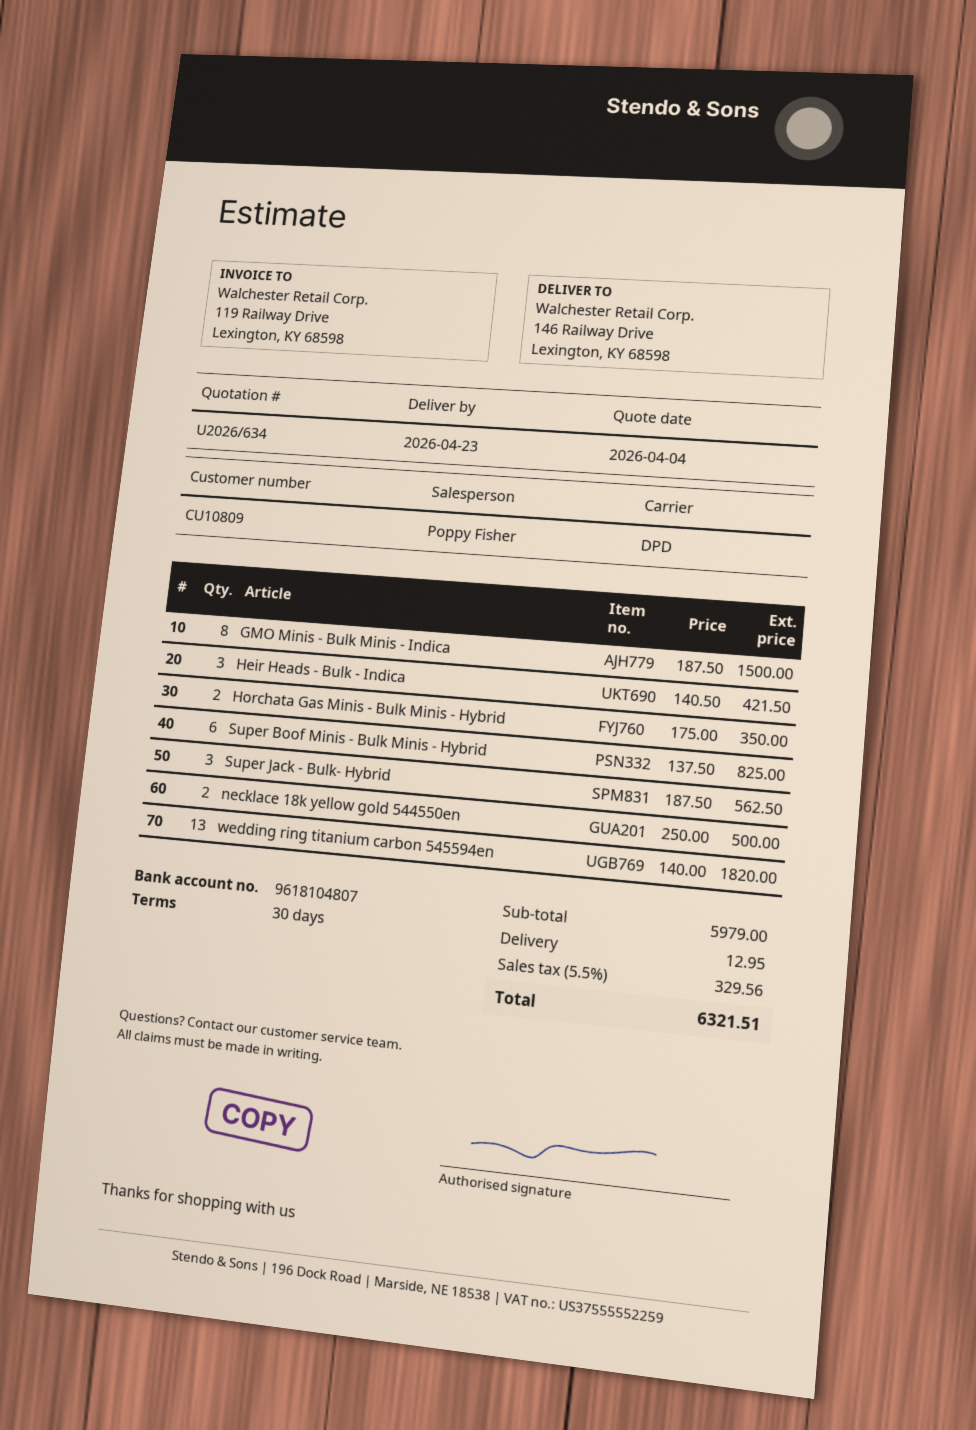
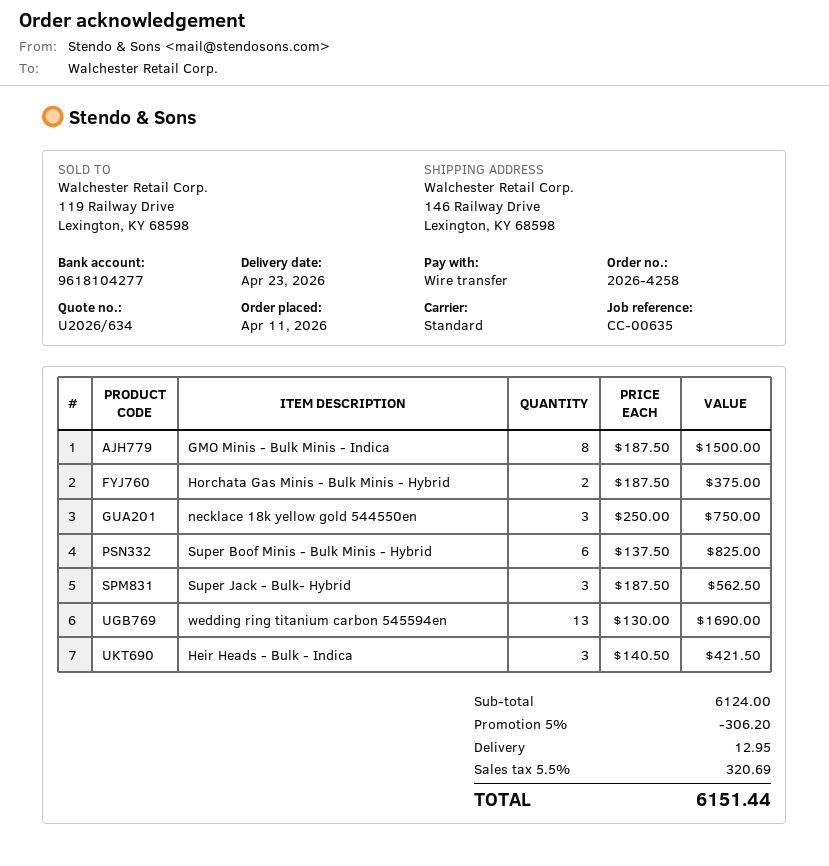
bank account: 9618104807 -> 9618104277
shipping method: DPD -> standard
Horchata Gas Minis - Bulk Minis - Hybrid: 2 x 175.00 = 350.00 -> 2 x 187.50 = 375.00
necklace 18k yellow gold 544550en: 2 x 250.00 = 500.00 -> 3 x 250.00 = 750.00
wedding ring titanium carbon 545594en: 13 x 140.00 = 1820.00 -> 13 x 130.00 = 1690.00
subtotal: 5979.00 -> 6124.00
discount: none -> 5% = 306.20
tax: 5.5% = 329.56 -> 5.5% = 320.69
total: 6321.51 -> 6151.44

